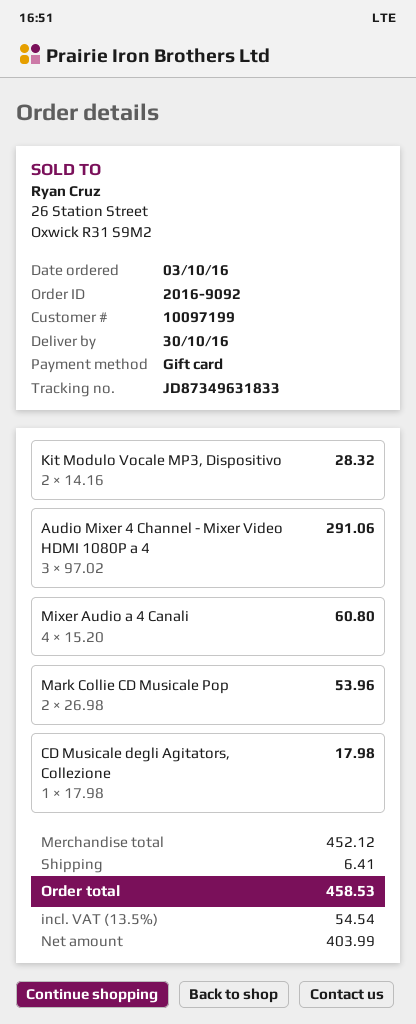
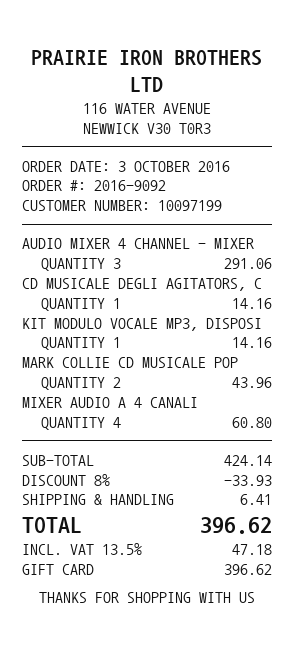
Kit Modulo Vocale MP3, Dispositivo: 2 for 28.32 -> 1 for 14.16
Mark Collie CD Musicale Pop: 2 for 53.96 -> 2 for 43.96
CD Musicale degli Agitators, Collezione: 1 for 17.98 -> 1 for 14.16
subtotal: 452.12 -> 424.14
discount: none -> 8% = 33.93
tax: 13.5% = 54.54 -> 13.5% = 47.18
total: 458.53 -> 396.62

